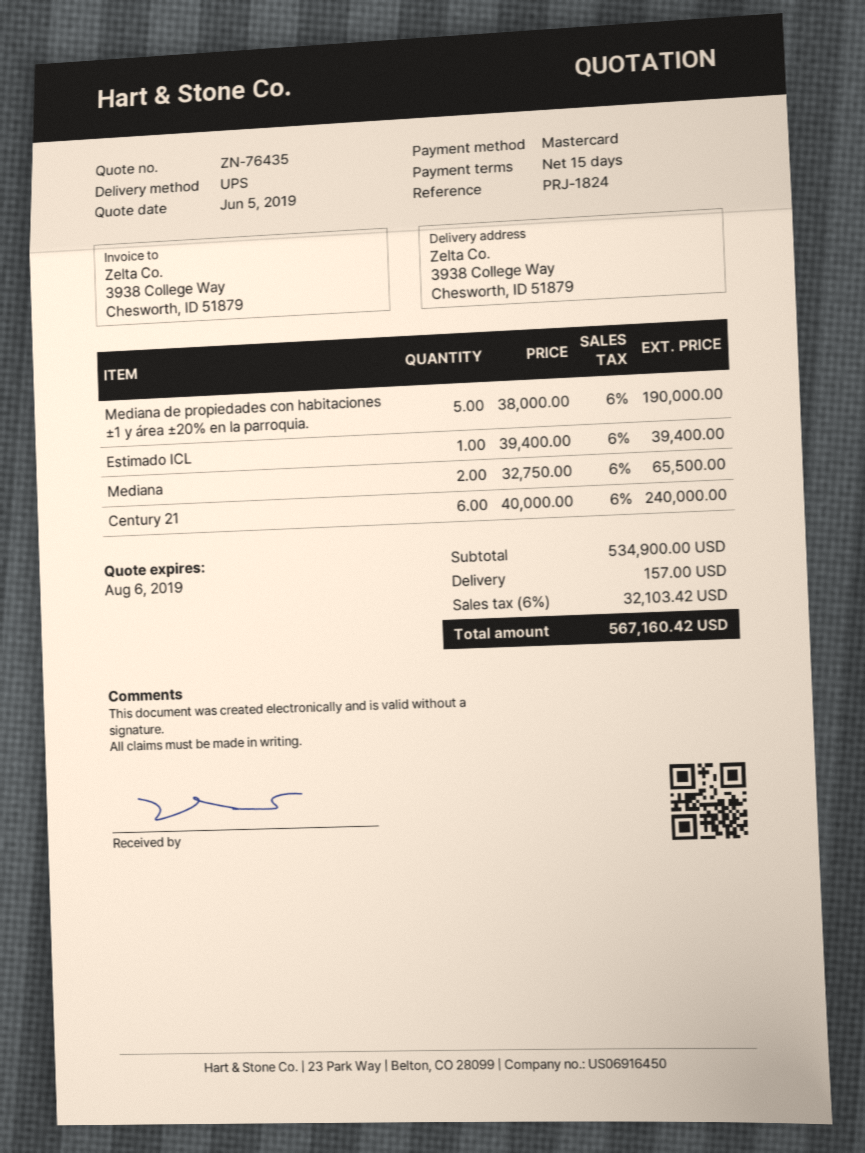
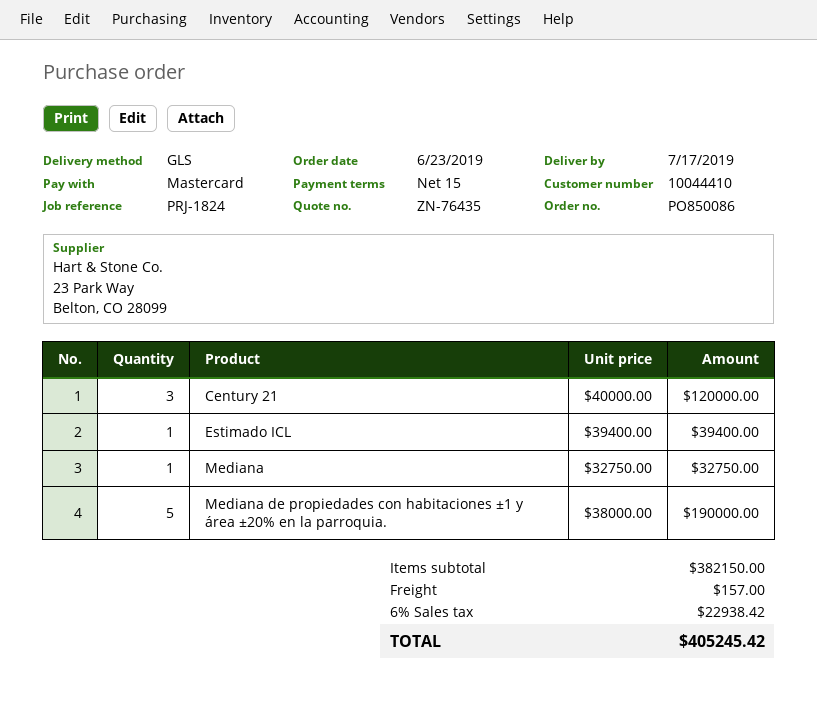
shipping method: UPS -> GLS
Mediana: 2 x 32750.00 = 65500.00 -> 1 x 32750.00 = 32750.00
Century 21: 6 x 40000.00 = 240000.00 -> 3 x 40000.00 = 120000.00
subtotal: 534900.00 -> 382150.00
tax: 6% = 32103.42 -> 6% = 22938.42
total: 567160.42 -> 405245.42

